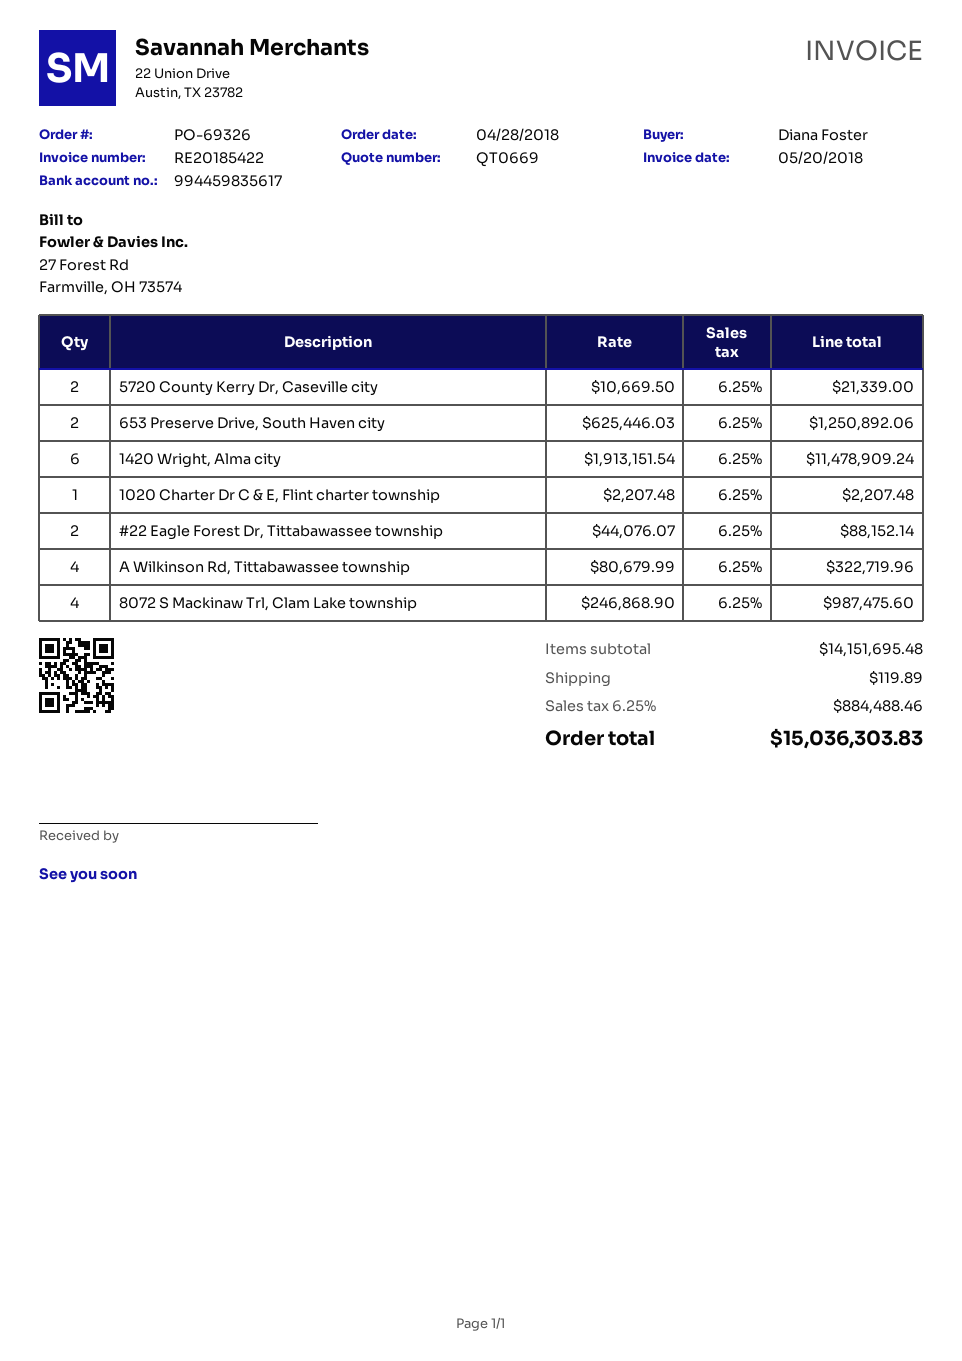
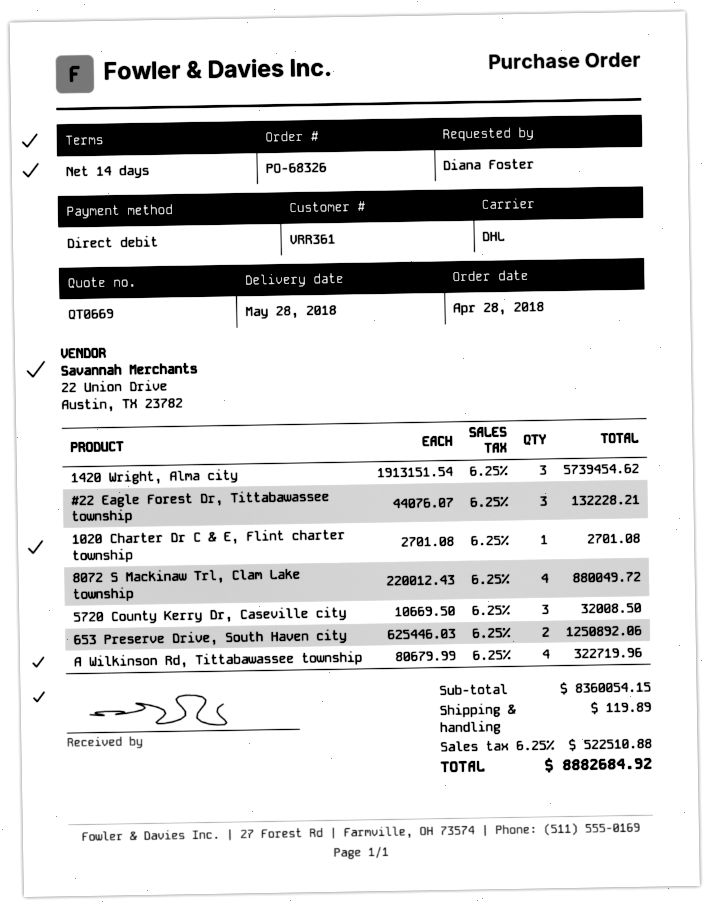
order number: PO-69326 -> PO-68326
5720 County Kerry Dr, Caseville city: 2 x 10669.50 = 21339.00 -> 3 x 10669.50 = 32008.50
1420 Wright, Alma city: 6 x 1913151.54 = 11478909.24 -> 3 x 1913151.54 = 5739454.62
1020 Charter Dr C & E, Flint charter township: 1 x 2207.48 = 2207.48 -> 1 x 2701.08 = 2701.08
#22 Eagle Forest Dr, Tittabawassee township: 2 x 44076.07 = 88152.14 -> 3 x 44076.07 = 132228.21
8072 S Mackinaw Trl, Clam Lake township: 4 x 246868.90 = 987475.60 -> 4 x 220012.43 = 880049.72
subtotal: 14151695.48 -> 8360054.15
tax: 6.25% = 884488.46 -> 6.25% = 522510.88
total: 15036303.83 -> 8882684.92

